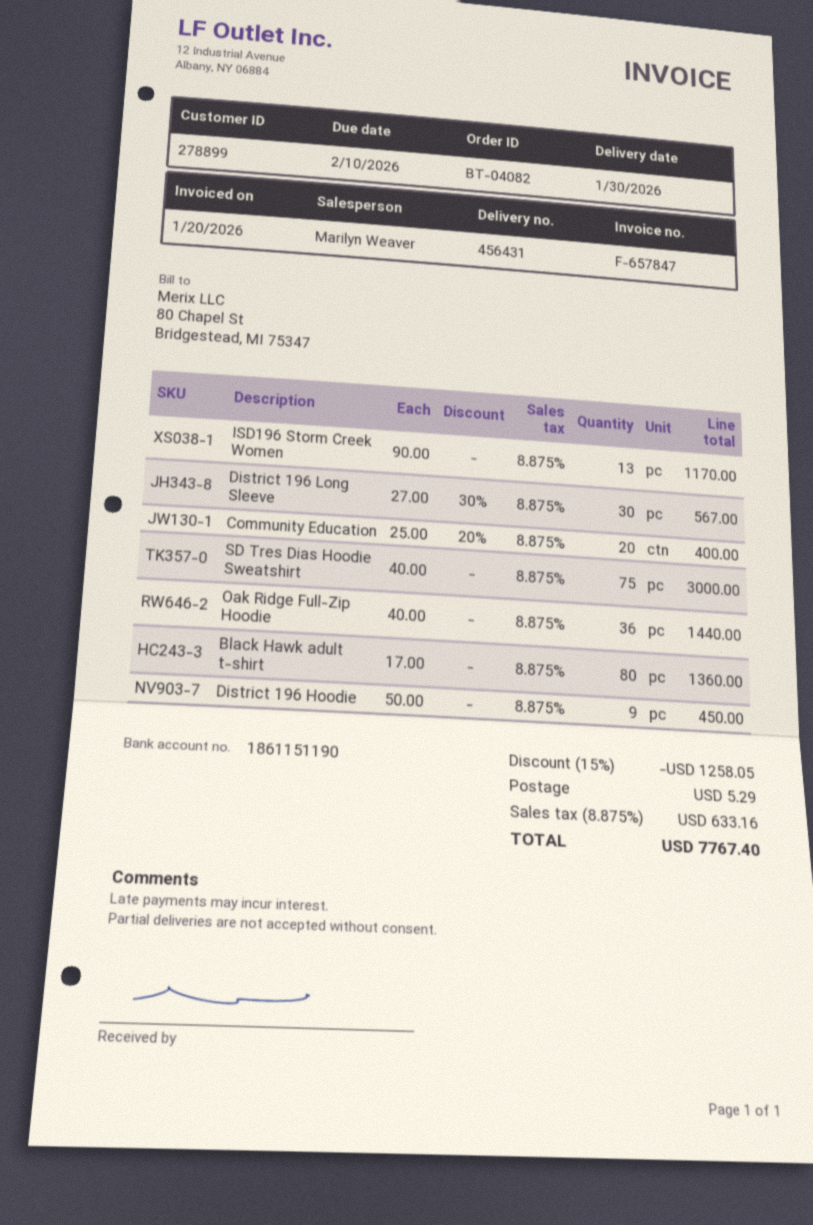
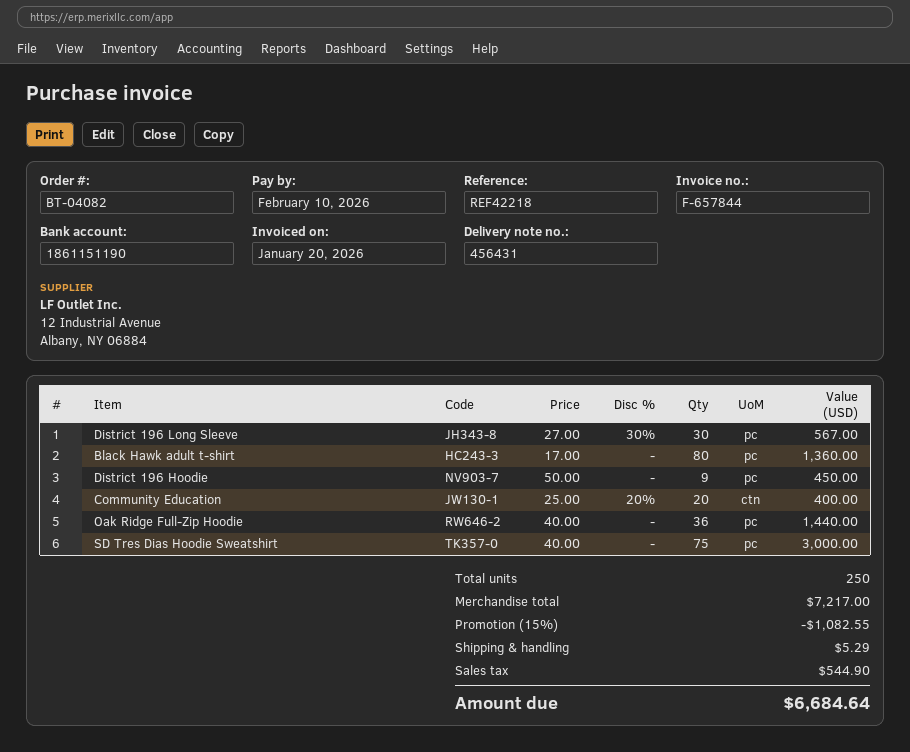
invoice number: F-657847 -> F-657844
ISD196 Storm Creek Women: 13 x 90.00 = 1170.00 -> none
discount: 15% = 1258.05 -> 15% = 1082.55
tax: 633.16 -> 544.90
total: 7767.40 -> 6684.64

